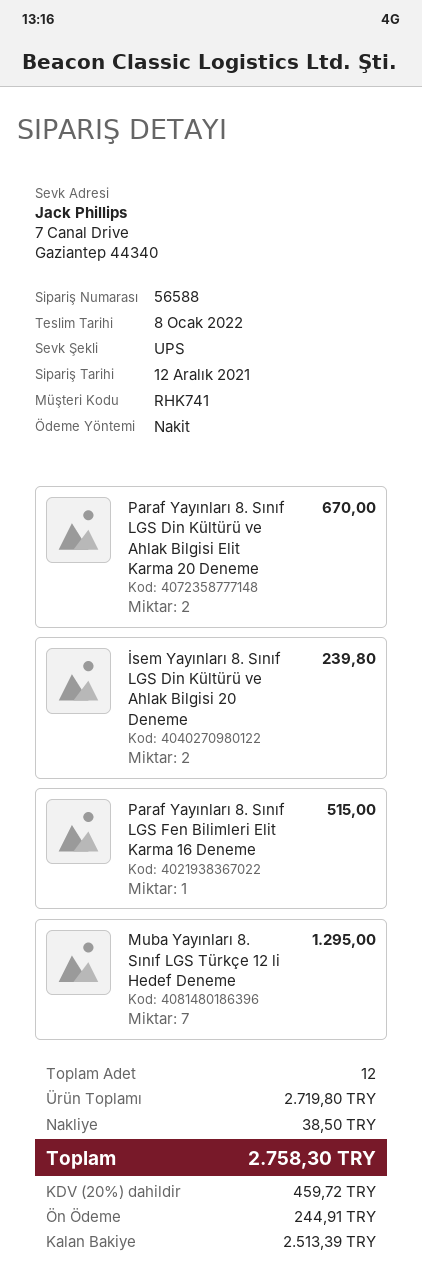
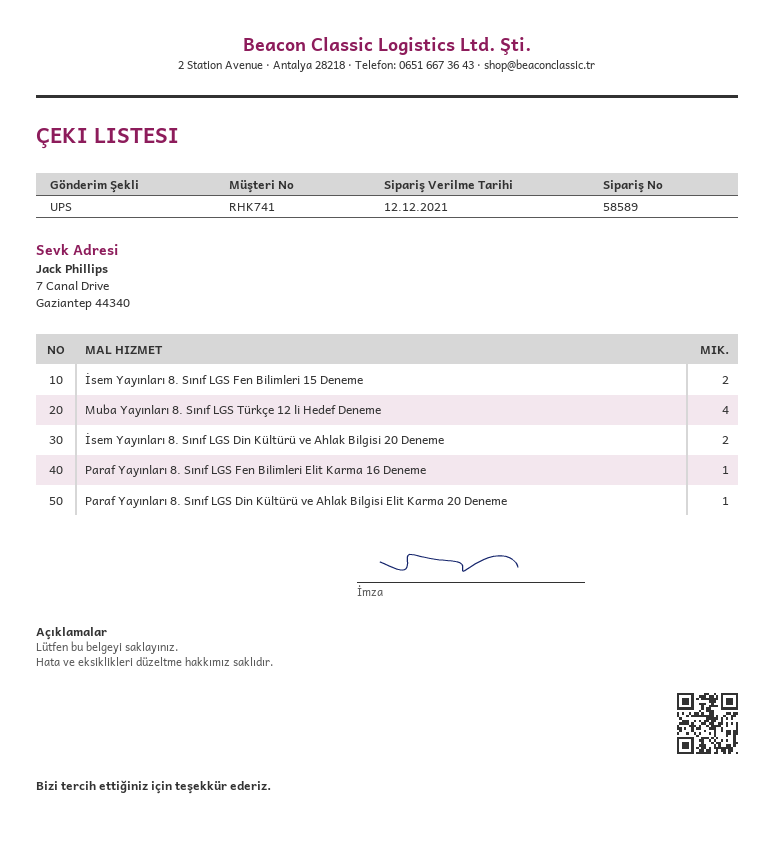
order number: 56588 -> 58589
Paraf Yayınları 8. Sınıf LGS Din Kültürü ve Ahlak Bilgisi Elit Karma 20 Deneme: 2 -> 1
Muba Yayınları 8. Sınıf LGS Türkçe 12 li Hedef Deneme: 7 -> 4
İsem Yayınları 8. Sınıf LGS Fen Bilimleri 15 Deneme: none -> 2

